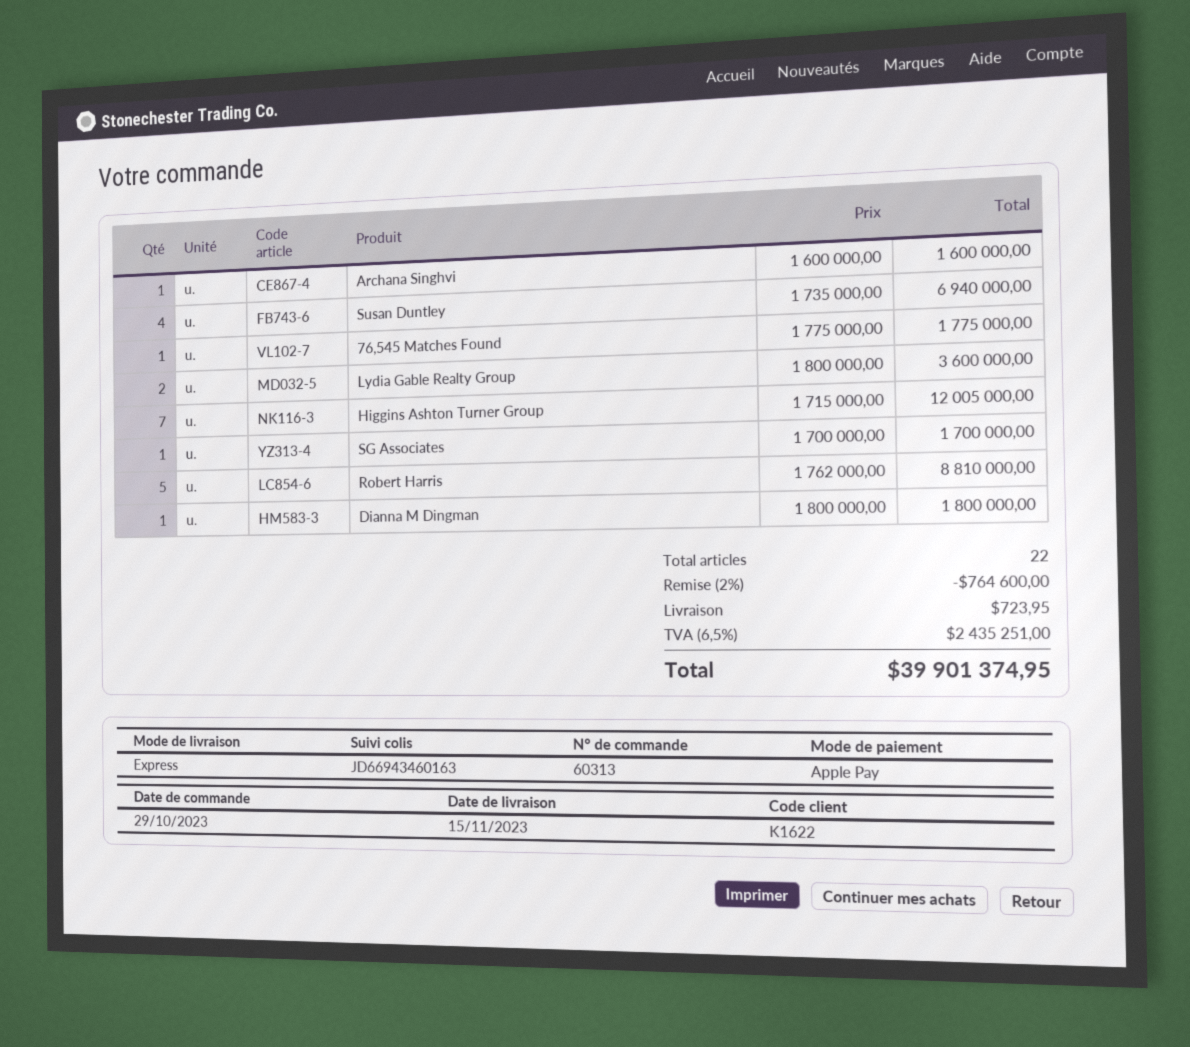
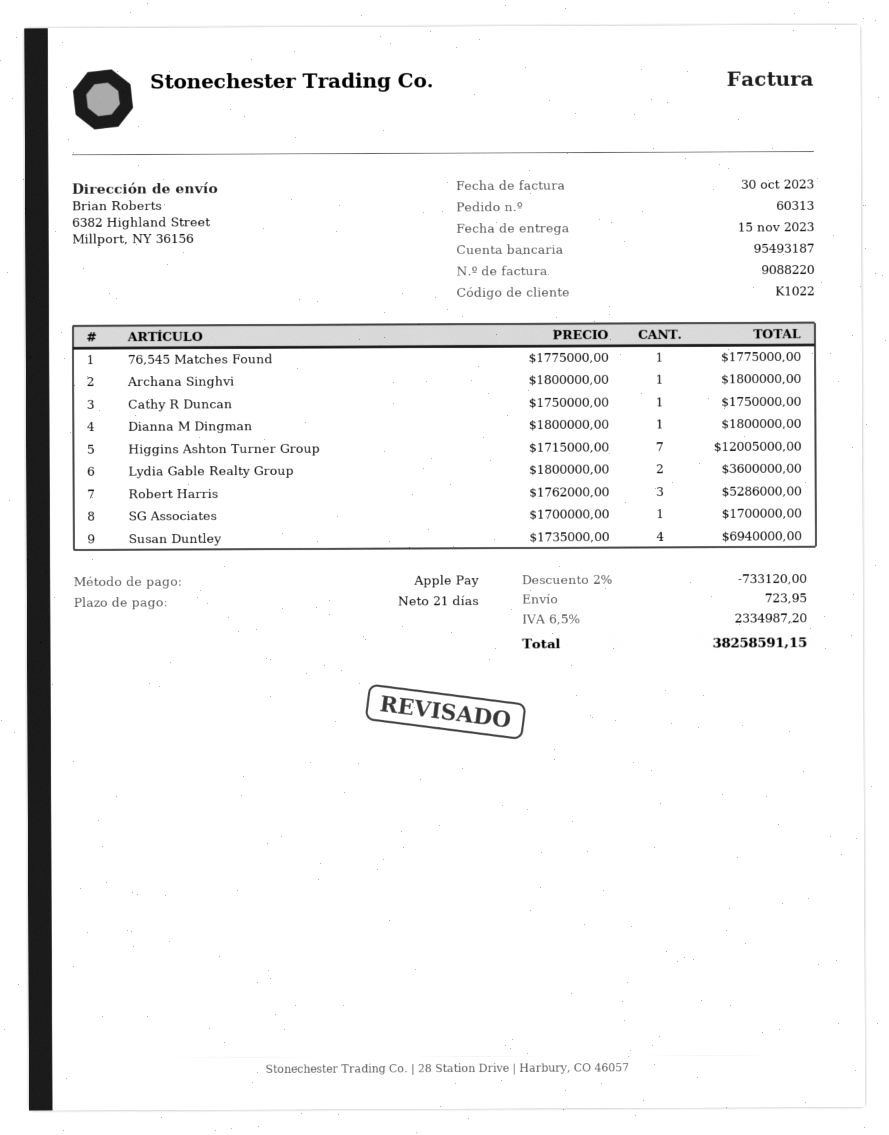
customer number: K1622 -> K1022
Archana Singhvi: 1 x 1600000.00 = 1600000.00 -> 1 x 1800000.00 = 1800000.00
Robert Harris: 5 x 1762000.00 = 8810000.00 -> 3 x 1762000.00 = 5286000.00
Cathy R Duncan: none -> 1 x 1750000.00 = 1750000.00
discount: 2% = 764600.00 -> 2% = 733120.00
tax: 6.5% = 2435251.00 -> 6.5% = 2334987.20
total: 39901374.95 -> 38258591.15

